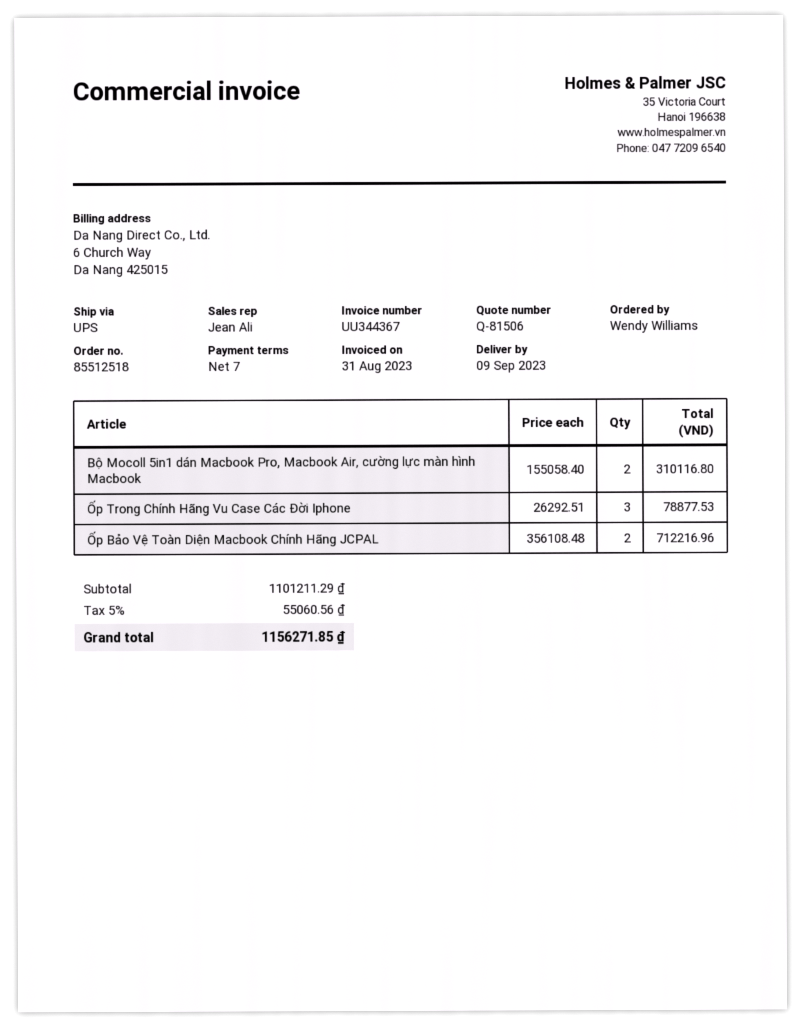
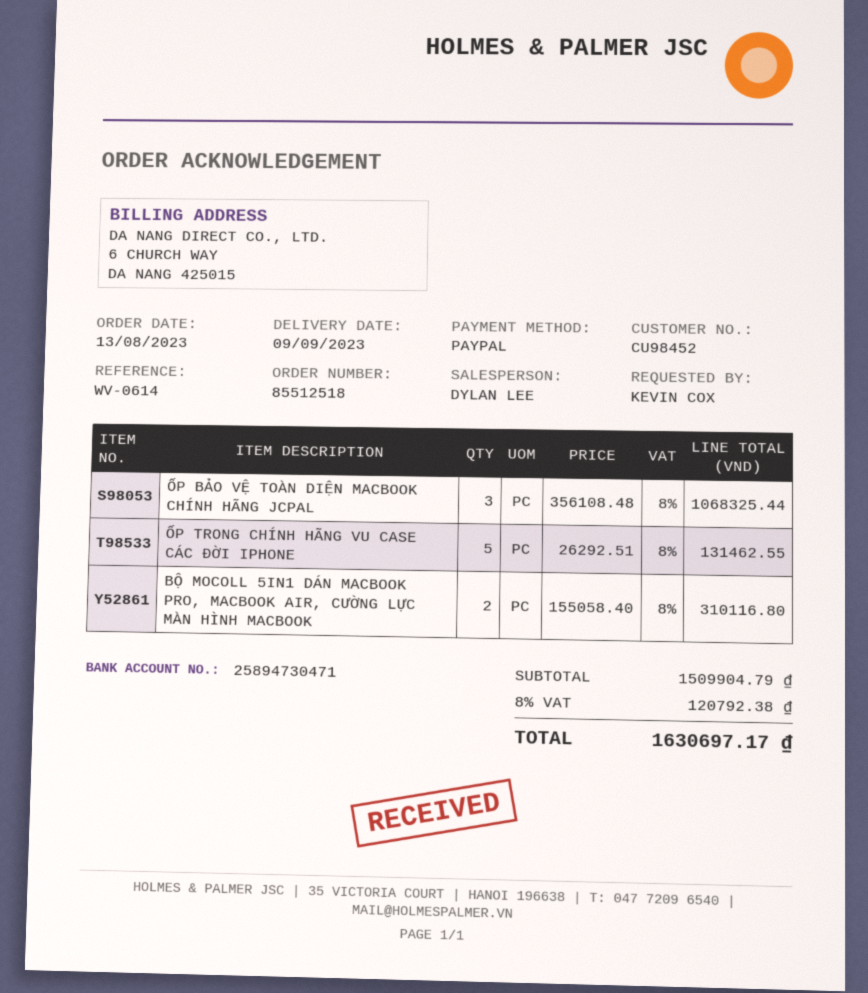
ordered by: Wendy Williams -> KEVIN COX
sales rep: Jean Ali -> DYLAN LEE
Ốp Trong Chính Hãng Vu Case Các Đời Iphone: 3 x 26292.51 = 78877.53 -> 5 x 26292.51 = 131462.55
Ốp Bảo Vệ Toàn Diện Macbook Chính Hãng JCPAL: 2 x 356108.48 = 712216.96 -> 3 x 356108.48 = 1068325.44
subtotal: 1101211.29 -> 1509904.79
tax: 5% = 55060.56 -> 8% = 120792.38
total: 1156271.85 -> 1630697.17

